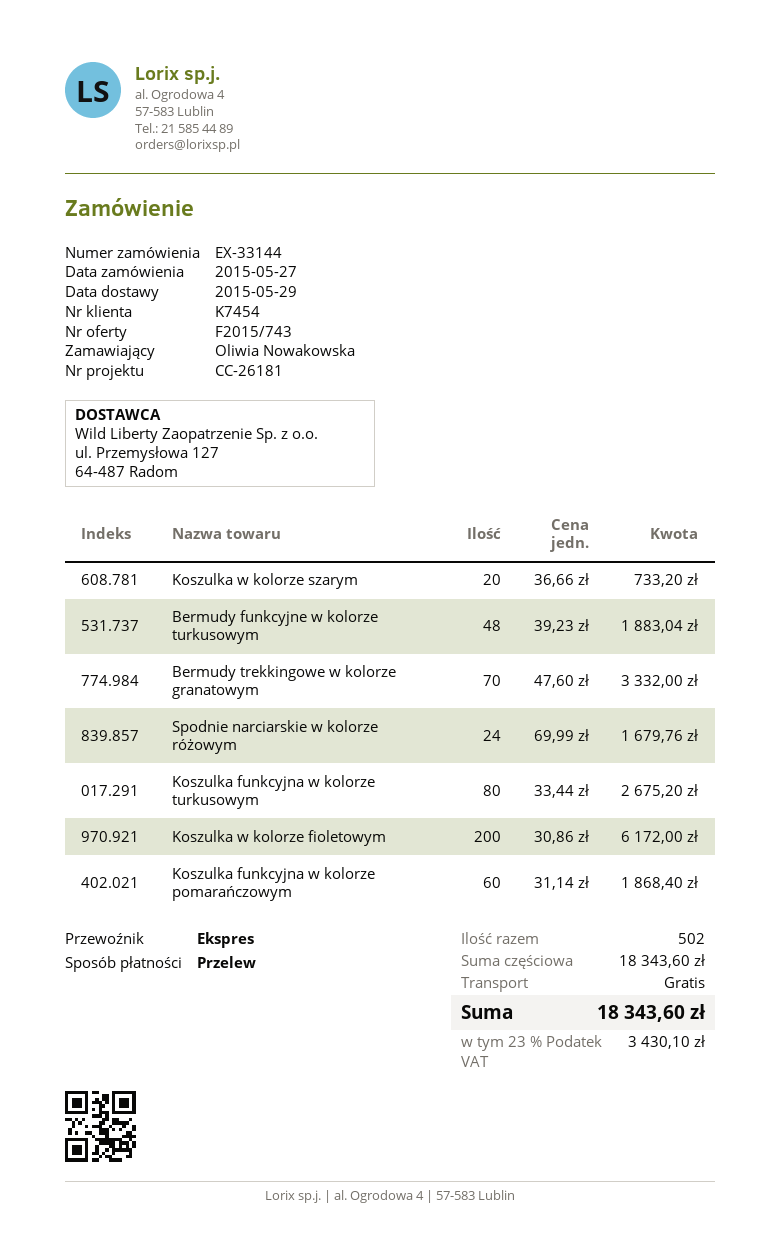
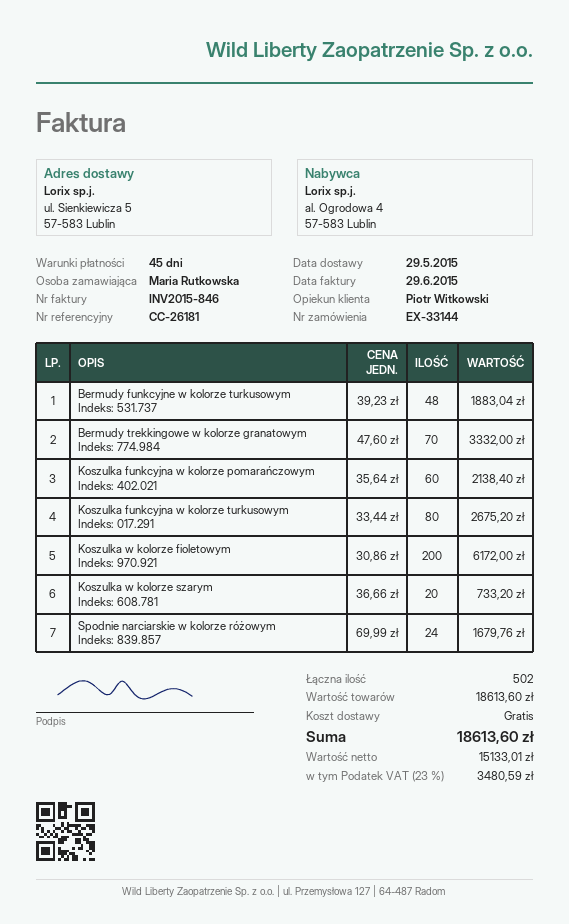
ordered by: Oliwia Nowakowska -> Maria Rutkowska
Koszulka funkcyjna w kolorze pomarańczowym: 60 x 31.14 = 1868.40 -> 60 x 35.64 = 2138.40
subtotal: 18343.60 -> 18613.60
tax: 23% = 3430.10 -> 23% = 3480.59
total: 18343.60 -> 18613.60

